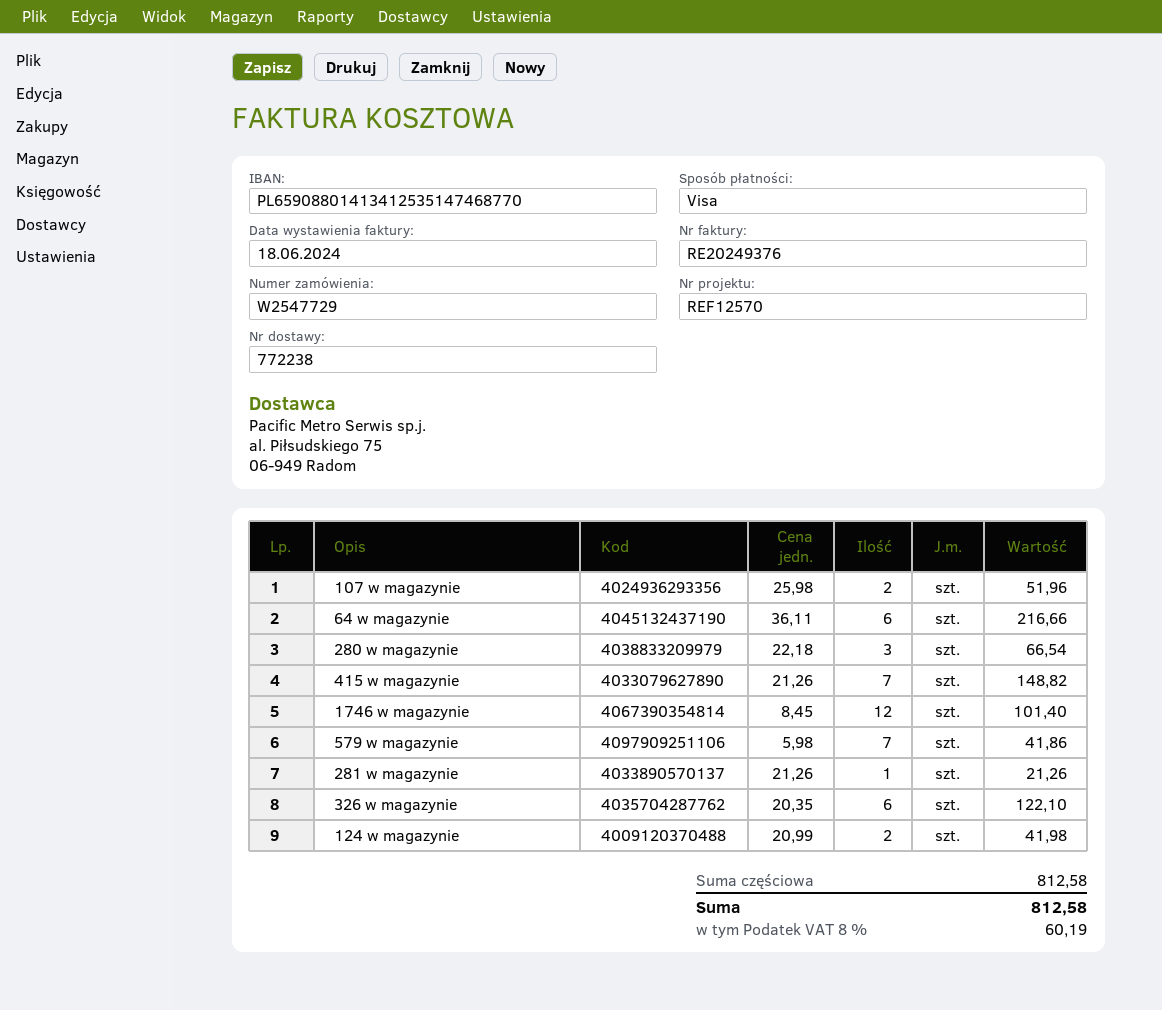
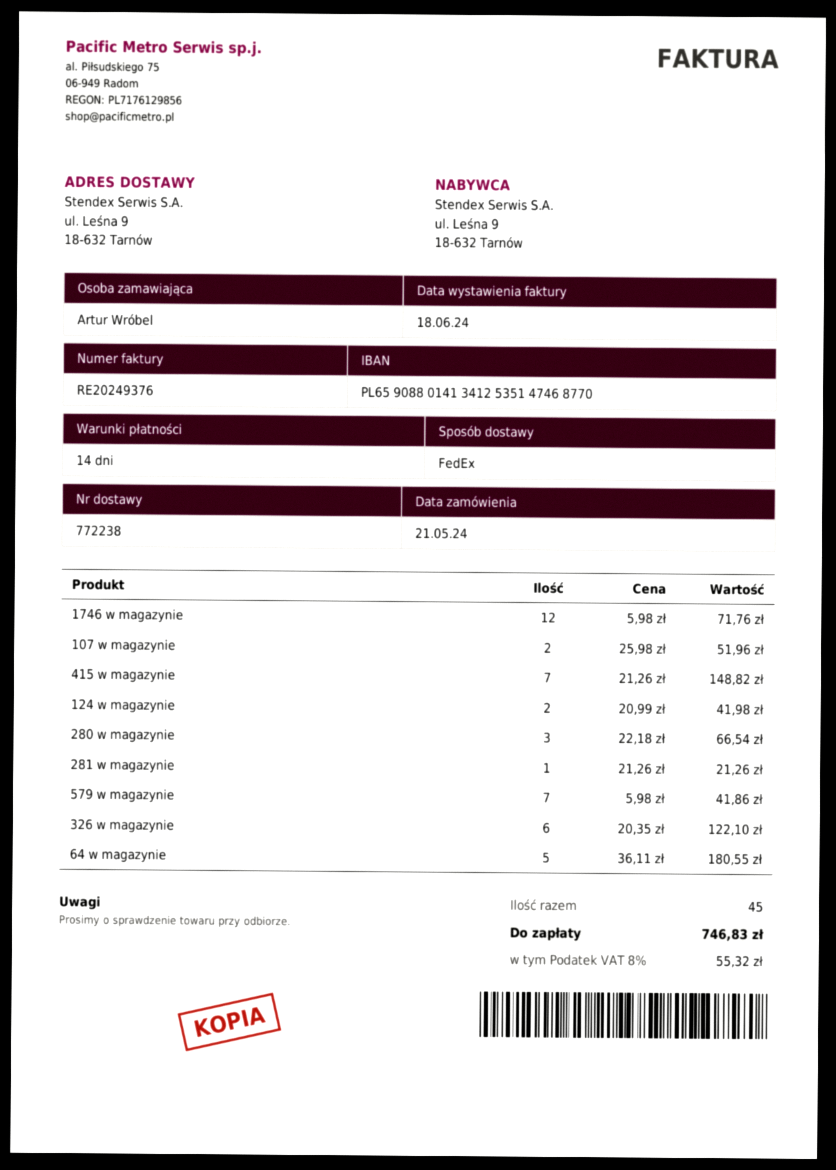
64 w magazynie: 6 x 36.11 = 216.66 -> 5 x 36.11 = 180.55
1746 w magazynie: 12 x 8.45 = 101.40 -> 12 x 5.98 = 71.76
tax: 8% = 60.19 -> 8% = 55.32
total: 812.58 -> 746.83

